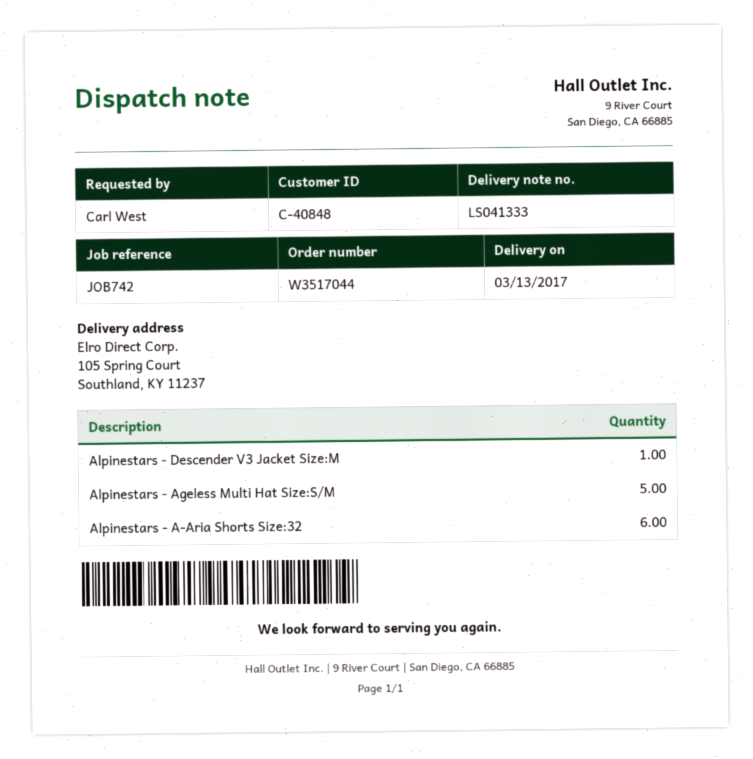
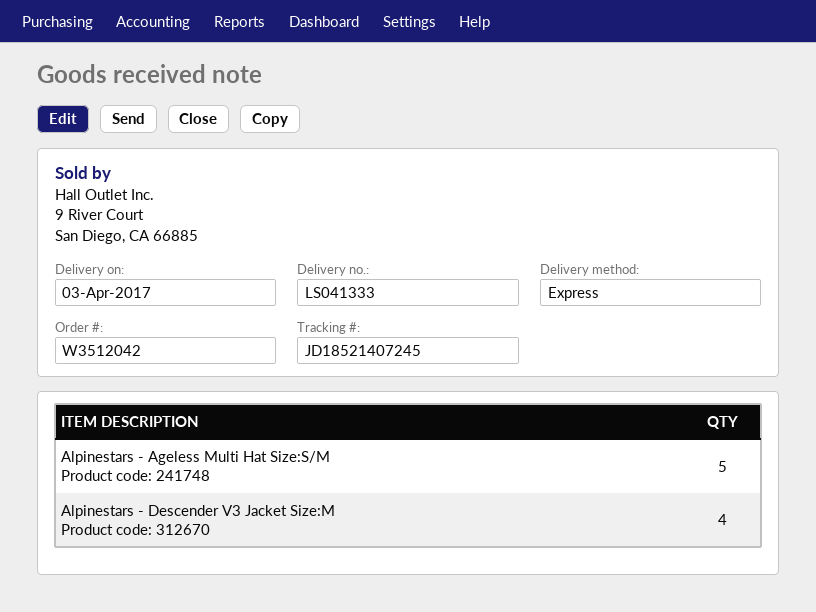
order number: W3517044 -> W3512042
delivery date: 2017-03-13 -> 2017-04-03
Alpinestars - Descender V3 Jacket Size:M: 1 -> 4
Alpinestars - A-Aria Shorts Size:32: 6 -> none

